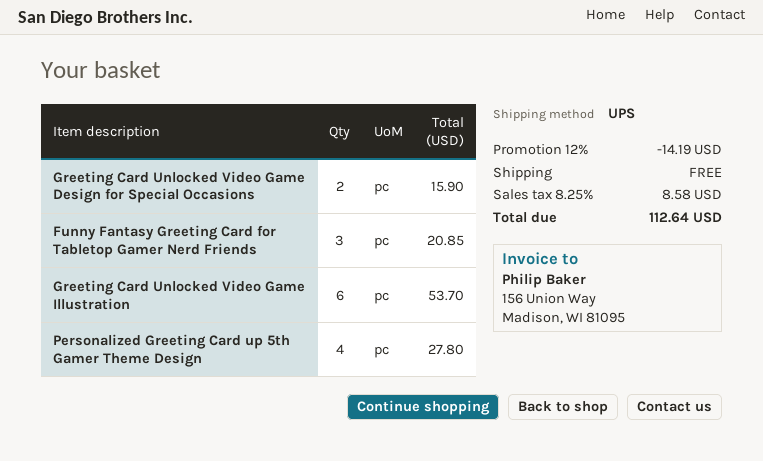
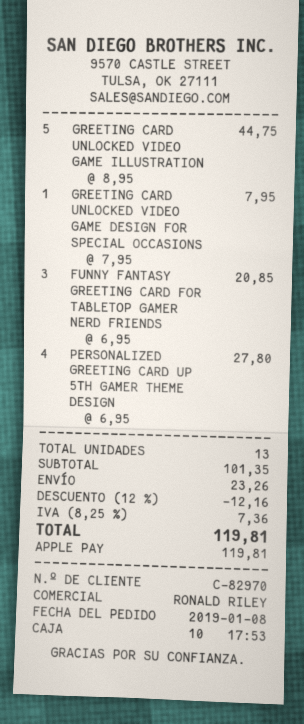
Greeting Card Unlocked Video Game Design for Special Occasions: 2 for 15.90 -> 1 for 7.95
Greeting Card Unlocked Video Game Illustration: 6 for 53.70 -> 5 for 44.75
discount: 12% = 14.19 -> 12% = 12.16
shipping: 0.00 -> 23.26
tax: 8.25% = 8.58 -> 8.25% = 7.36
total: 112.64 -> 119.81

